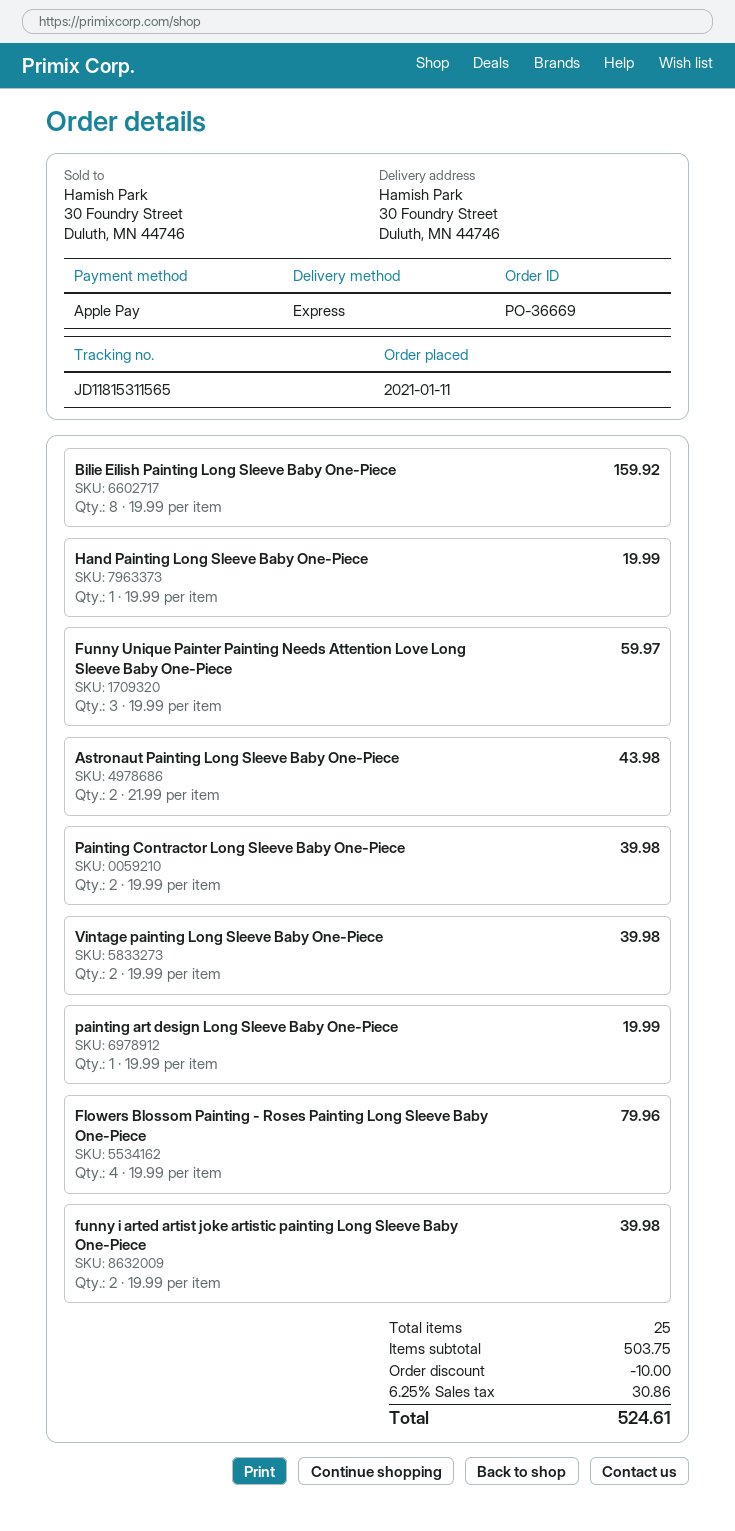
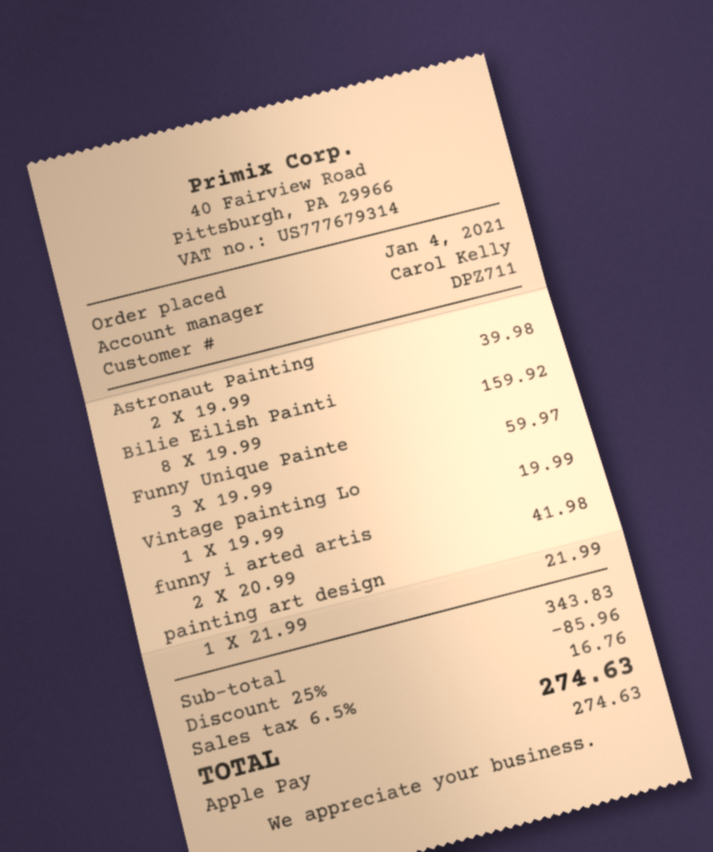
order date: 2021-01-11 -> 2021-01-04
Hand Painting Long Sleeve Baby One-Piece: 1 x 19.99 = 19.99 -> none
Astronaut Painting Long Sleeve Baby One-Piece: 2 x 21.99 = 43.98 -> 2 x 19.99 = 39.98
Painting Contractor Long Sleeve Baby One-Piece: 2 x 19.99 = 39.98 -> none
Vintage painting Long Sleeve Baby One-Piece: 2 x 19.99 = 39.98 -> 1 x 19.99 = 19.99
painting art design Long Sleeve Baby One-Piece: 1 x 19.99 = 19.99 -> 1 x 21.99 = 21.99
Flowers Blossom Painting - Roses Painting Long Sleeve Baby One-Piece: 4 x 19.99 = 79.96 -> none
funny i arted artist joke artistic painting Long Sleeve Baby One-Piece: 2 x 19.99 = 39.98 -> 2 x 20.99 = 41.98
subtotal: 503.75 -> 343.83
discount: 10.00 -> 85.96
tax: 6.25% = 30.86 -> 6.5% = 16.76
total: 524.61 -> 274.63

